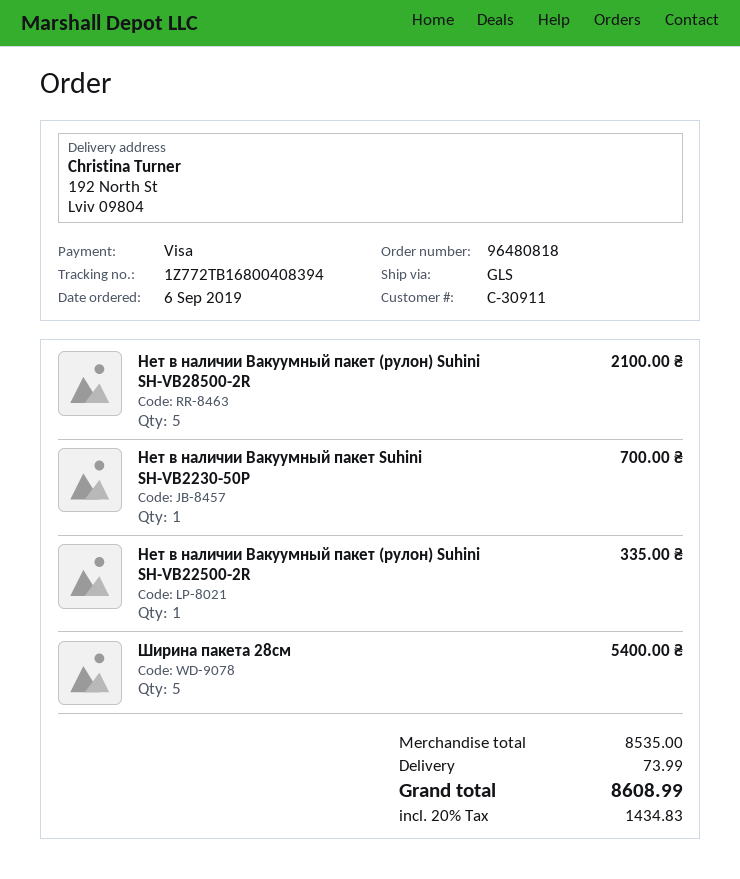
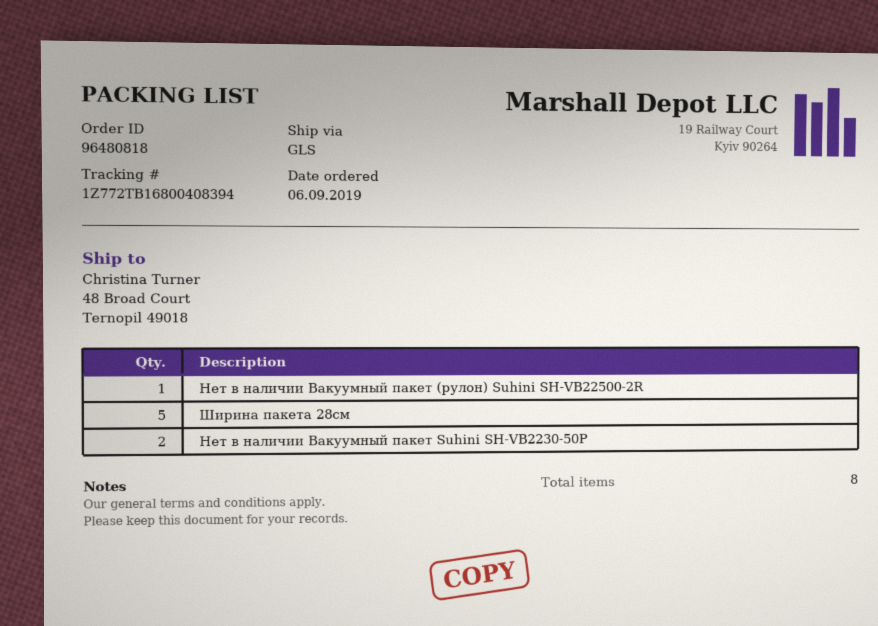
ship to: 192 North St, Lviv 09804 -> 48 Broad Court, Ternopil 49018
Нет в наличии Вакуумный пакет (рулон) Suhini SH-VB28500-2R: 5 -> none
Нет в наличии Вакуумный пакет Suhini SH-VB2230-50P: 1 -> 2

